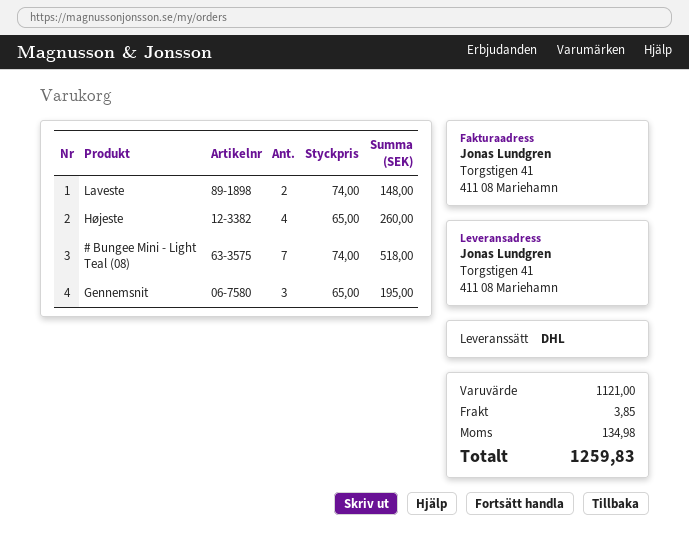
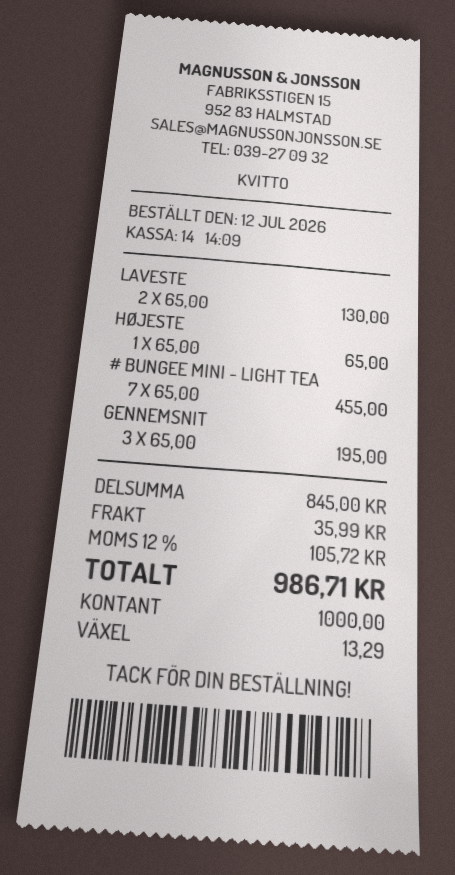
Laveste: 2 x 74.00 = 148.00 -> 2 x 65.00 = 130.00
Højeste: 4 x 65.00 = 260.00 -> 1 x 65.00 = 65.00
# Bungee Mini - Light Teal (08): 7 x 74.00 = 518.00 -> 7 x 65.00 = 455.00
subtotal: 1121.00 -> 845.00
shipping: 3.85 -> 35.99
tax: 134.98 -> 105.72
total: 1259.83 -> 986.71

